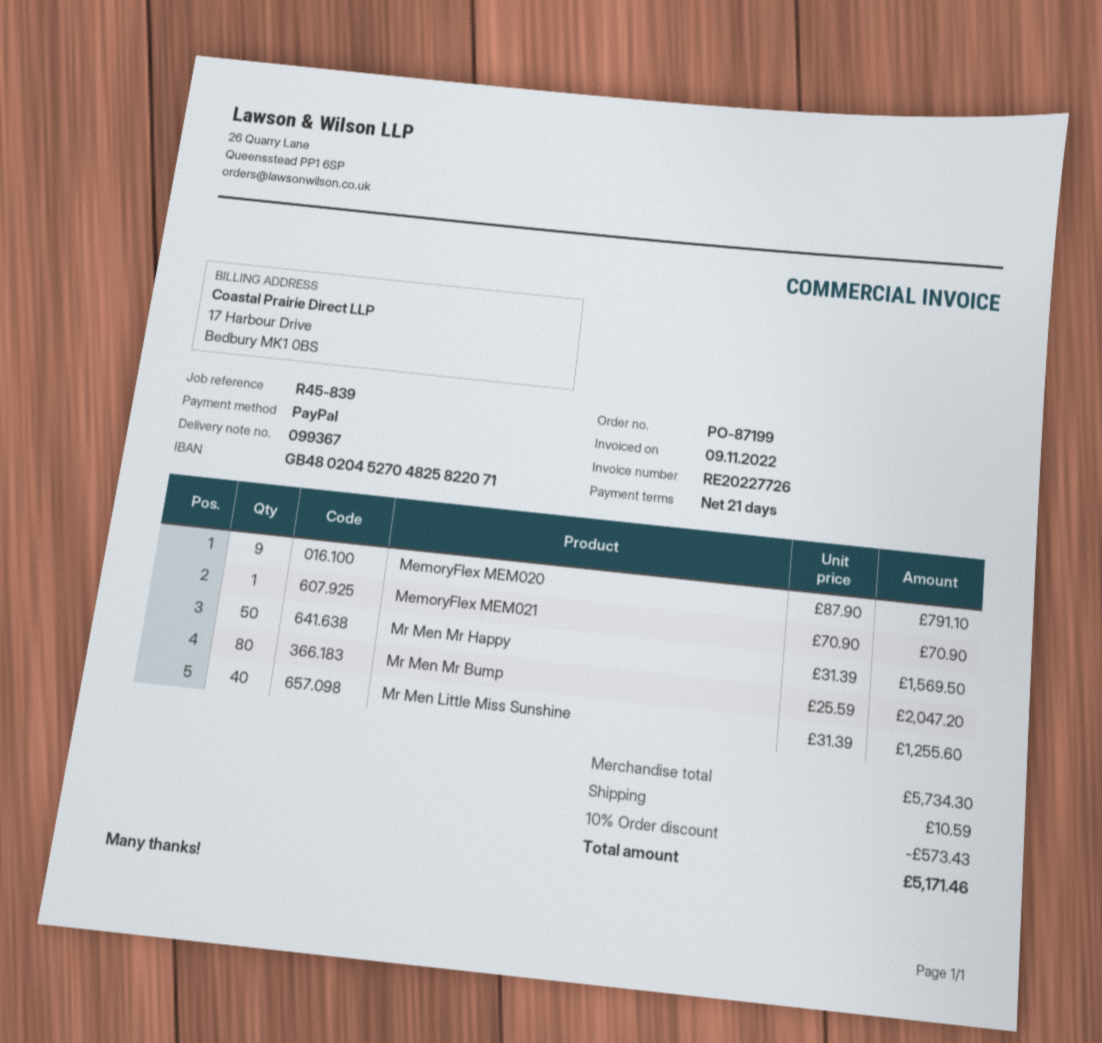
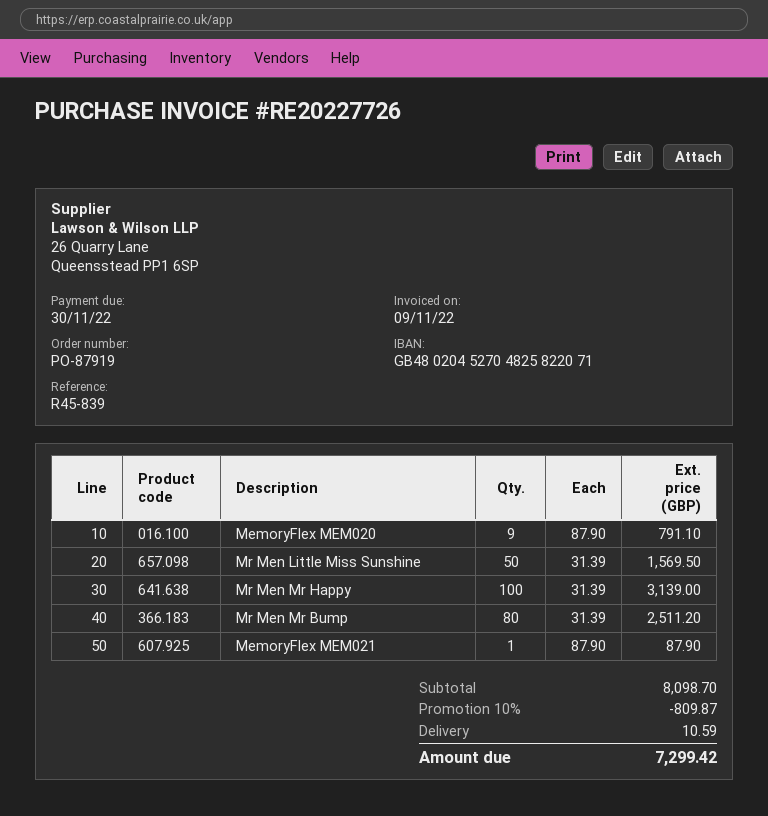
order number: PO-87199 -> PO-87919
MemoryFlex MEM021: 1 x 70.90 = 70.90 -> 1 x 87.90 = 87.90
Mr Men Mr Happy: 50 x 31.39 = 1569.50 -> 100 x 31.39 = 3139.00
Mr Men Mr Bump: 80 x 25.59 = 2047.20 -> 80 x 31.39 = 2511.20
Mr Men Little Miss Sunshine: 40 x 31.39 = 1255.60 -> 50 x 31.39 = 1569.50
subtotal: 5734.30 -> 8098.70
discount: 10% = 573.43 -> 10% = 809.87
total: 5171.46 -> 7299.42

